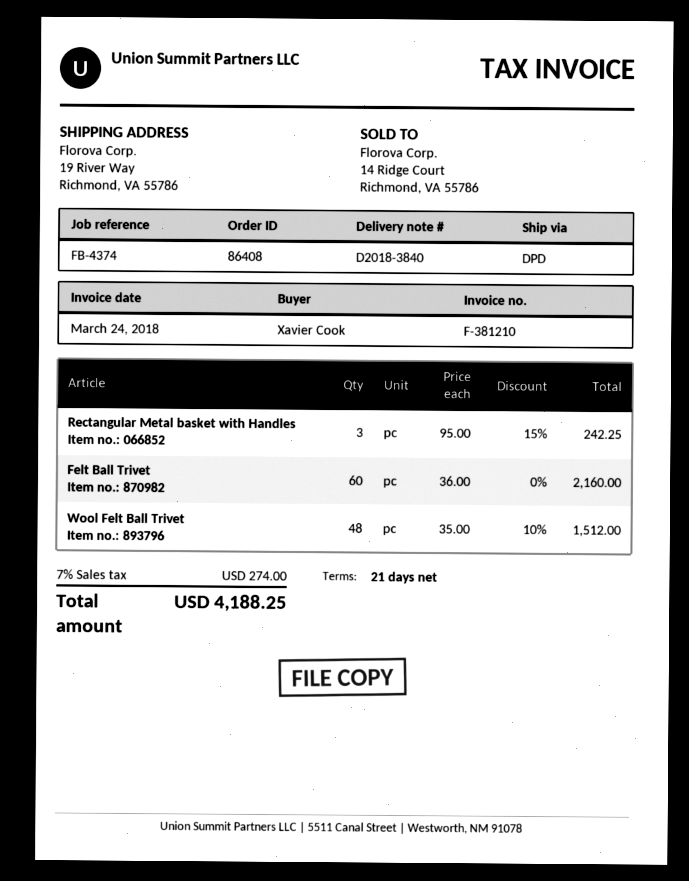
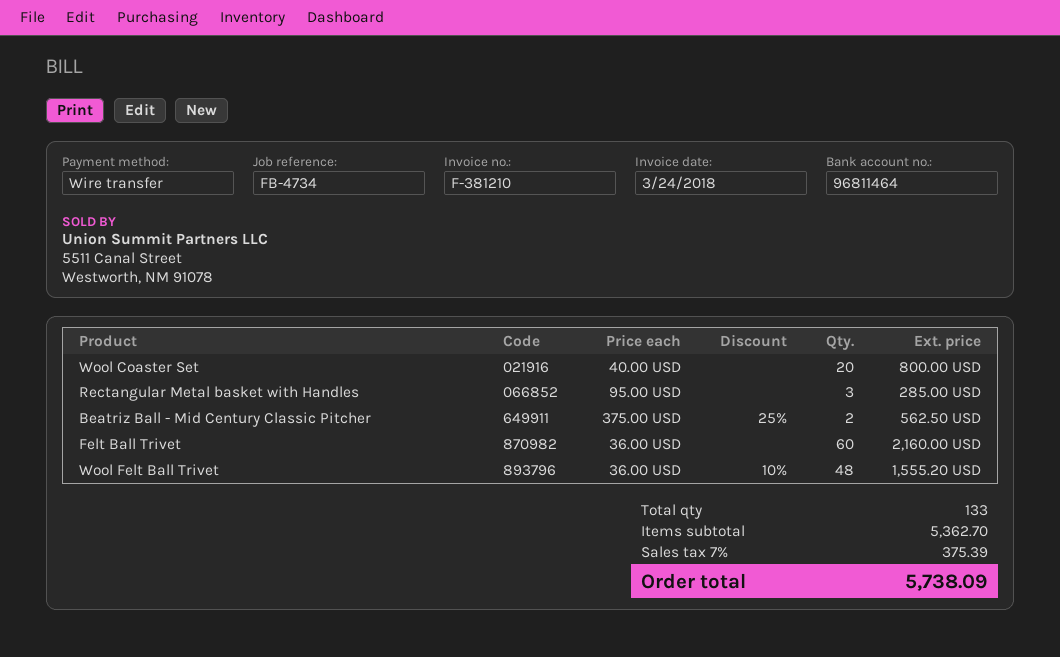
reference: FB-4374 -> FB-4734
Rectangular Metal basket with Handles: 3 x 95.00 - 15% = 242.25 -> 3 x 95.00 = 285.00
Wool Felt Ball Trivet: 48 x 35.00 - 10% = 1512.00 -> 48 x 36.00 - 10% = 1555.20
Wool Coaster Set: none -> 20 x 40.00 = 800.00
Beatriz Ball - Mid Century Classic Pitcher: none -> 2 x 375.00 - 25% = 562.50
tax: 7% = 274.00 -> 7% = 375.39
total: 4188.25 -> 5738.09

